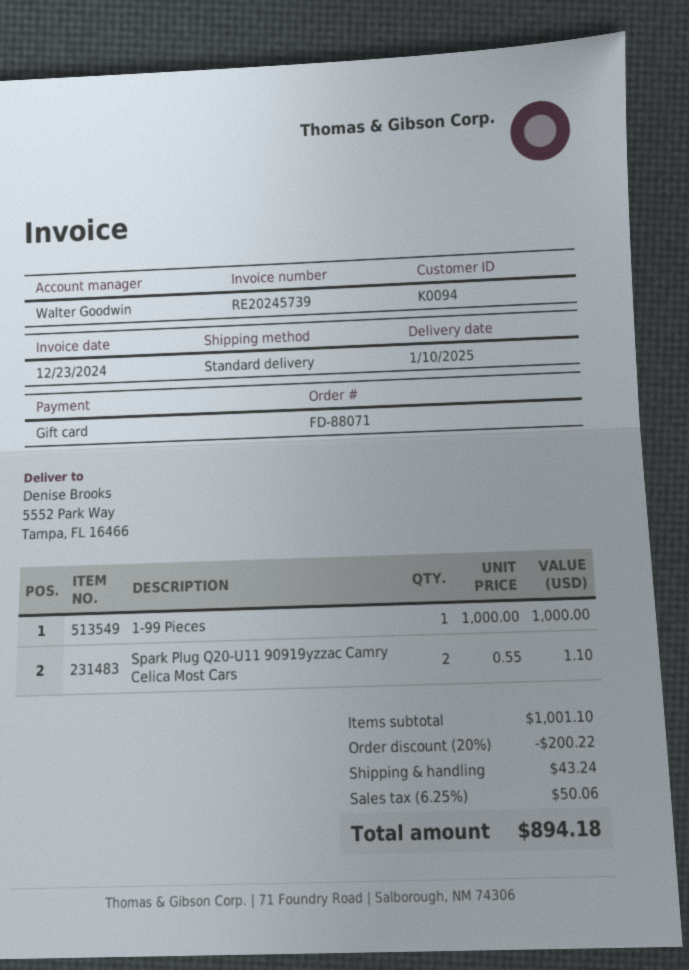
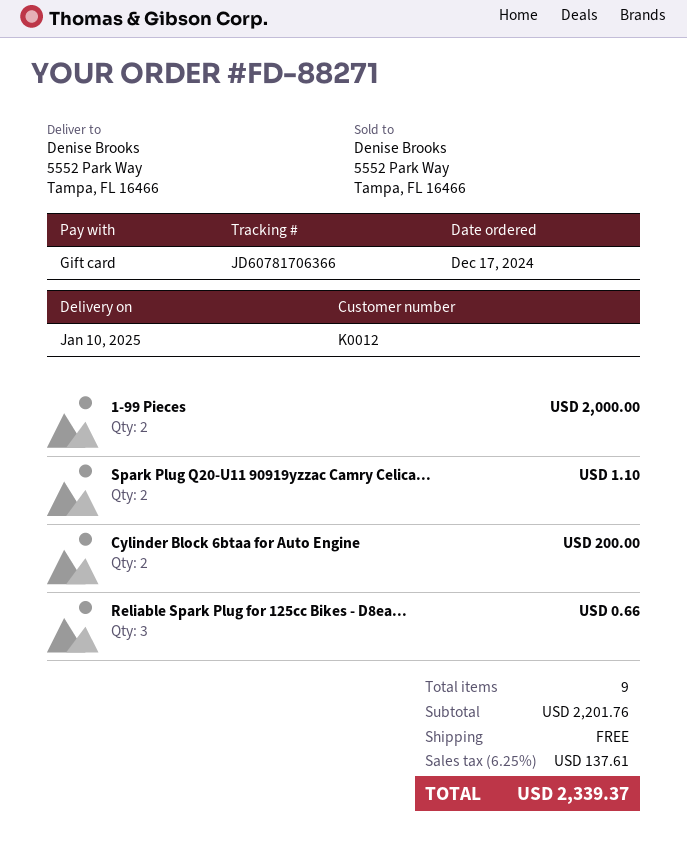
order number: FD-88071 -> FD-88271
customer number: K0094 -> K0012
1-99 Pieces: 1 for 1000.00 -> 2 for 2000.00
Cylinder Block 6btaa for Auto Engine: none -> 2 for 200.00
Reliable Spark Plug for 125cc Bikes - D8ea...: none -> 3 for 0.66
subtotal: 1001.10 -> 2201.76
discount: 20% = 200.22 -> none
shipping: 43.24 -> 0.00
tax: 6.25% = 50.06 -> 6.25% = 137.61
total: 894.18 -> 2339.37

